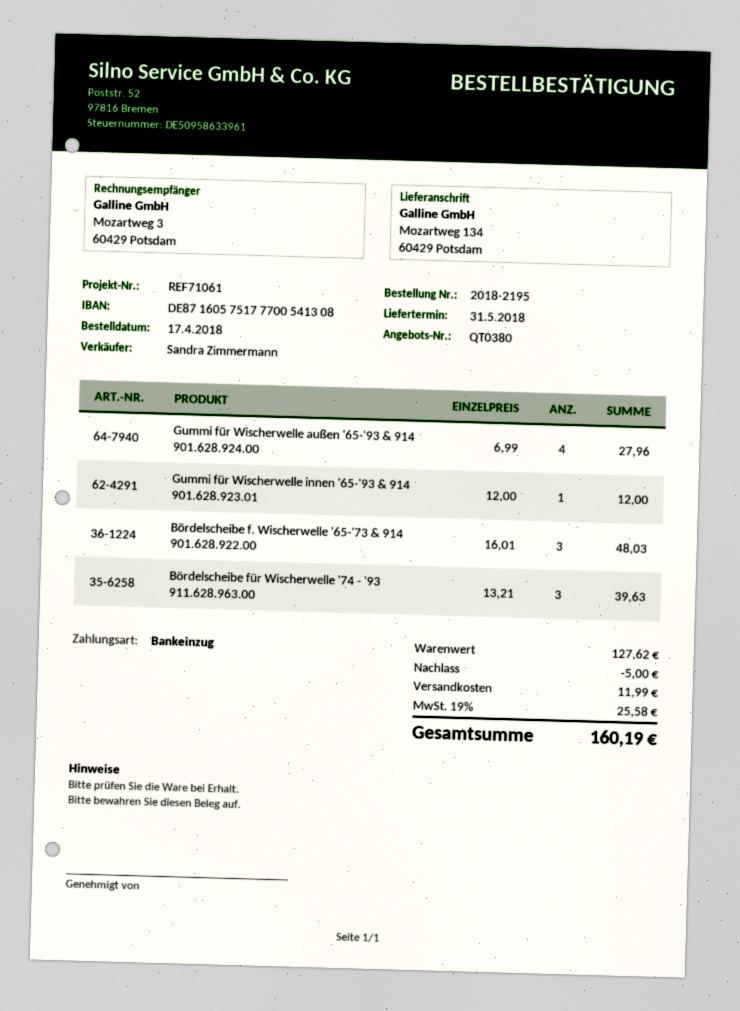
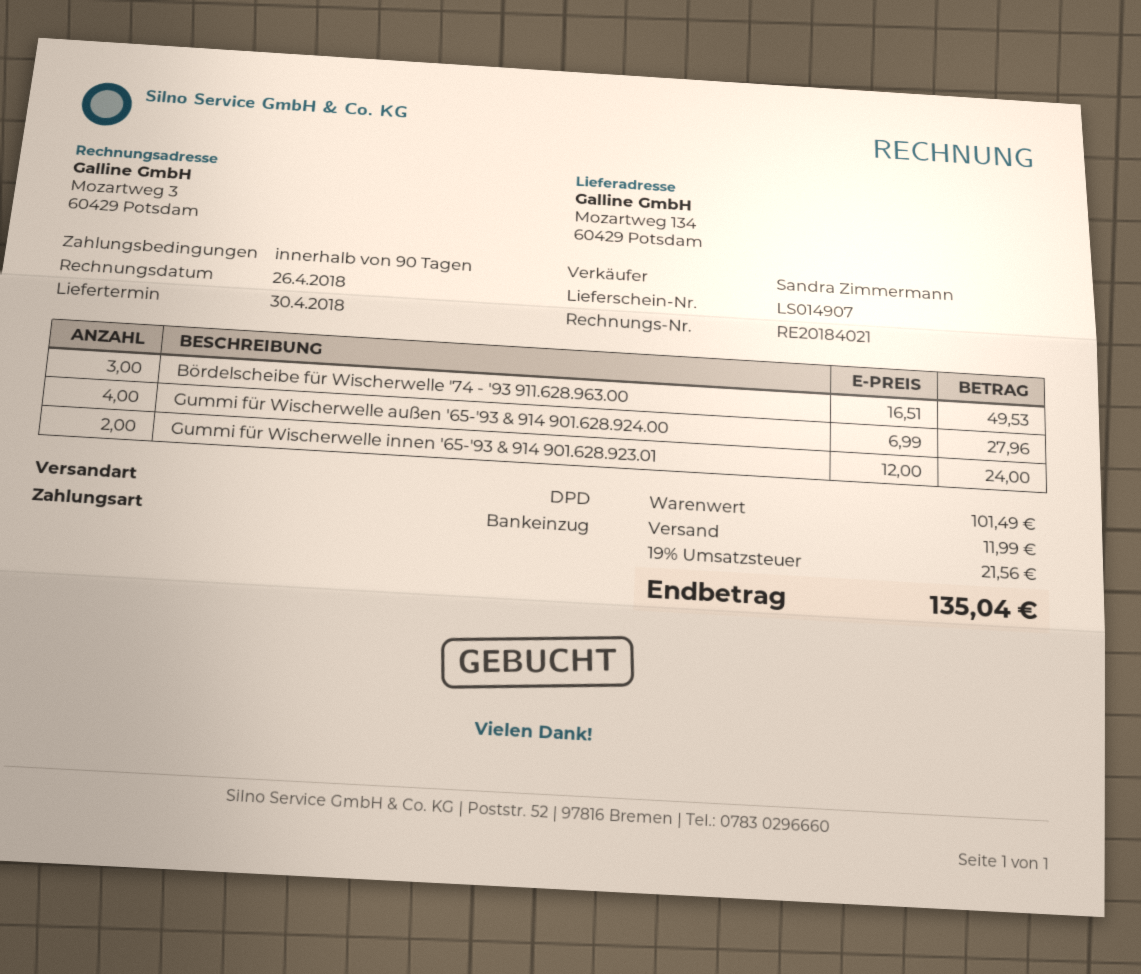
delivery date: 2018-05-31 -> 2018-04-30
Gummi für Wischerwelle innen '65-'93 & 914 901.628.923.01: 1 x 12.00 = 12.00 -> 2 x 12.00 = 24.00
Bördelscheibe f. Wischerwelle '65-'73 & 914 901.628.922.00: 3 x 16.01 = 48.03 -> none
Bördelscheibe für Wischerwelle '74 - '93 911.628.963.00: 3 x 13.21 = 39.63 -> 3 x 16.51 = 49.53
subtotal: 127.62 -> 101.49
discount: 5.00 -> none
tax: 19% = 25.58 -> 19% = 21.56
total: 160.19 -> 135.04

